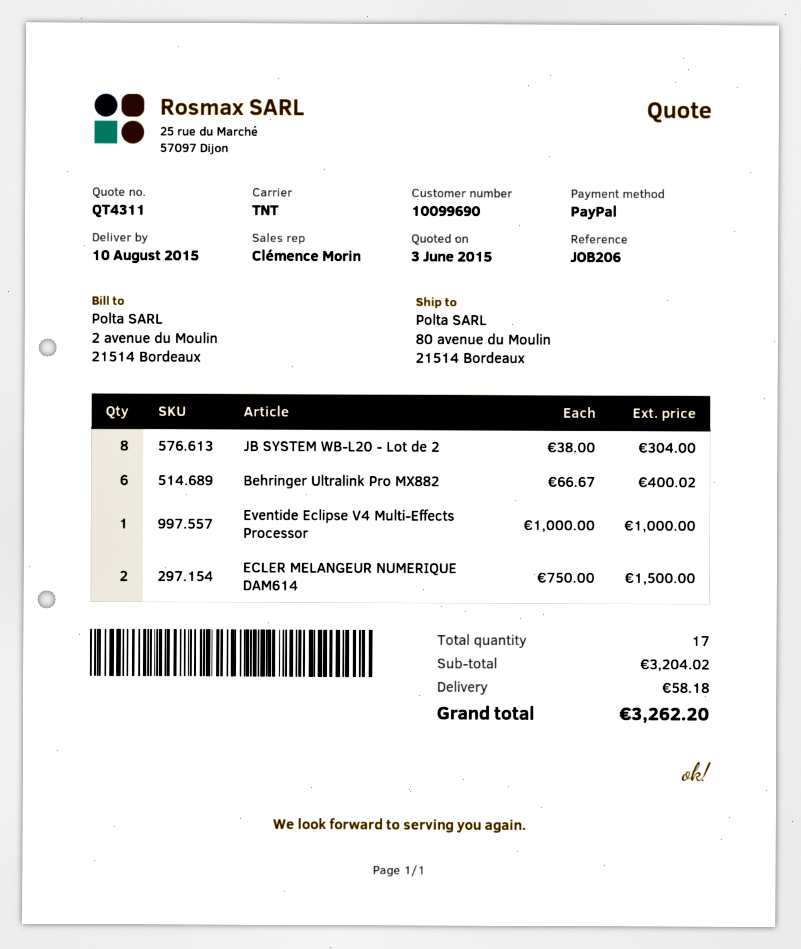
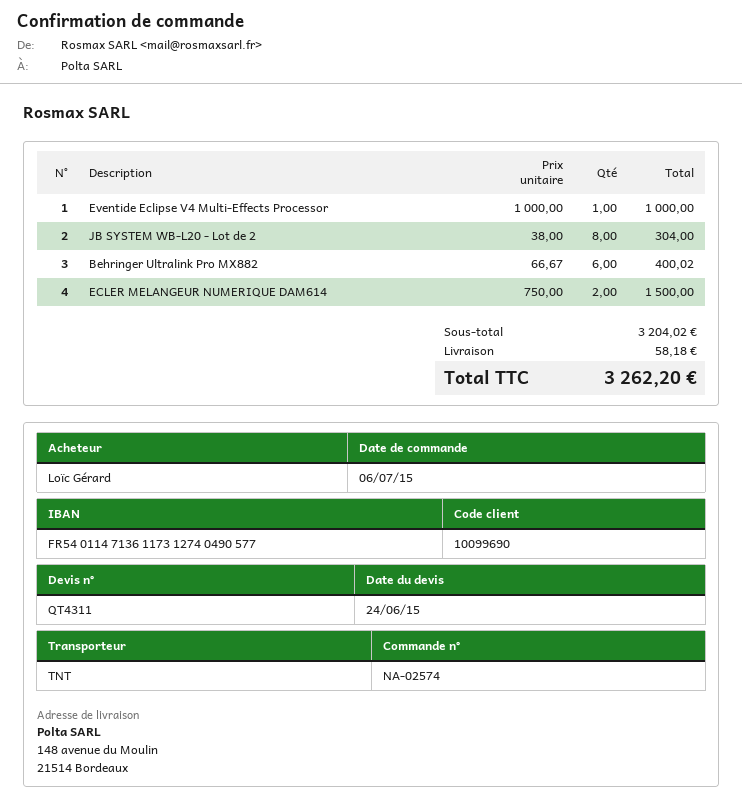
quote date: 2015-06-03 -> 2015-06-24
ship to: 80 avenue du Moulin, 21514 Bordeaux -> 148 avenue du Moulin, 21514 Bordeaux

